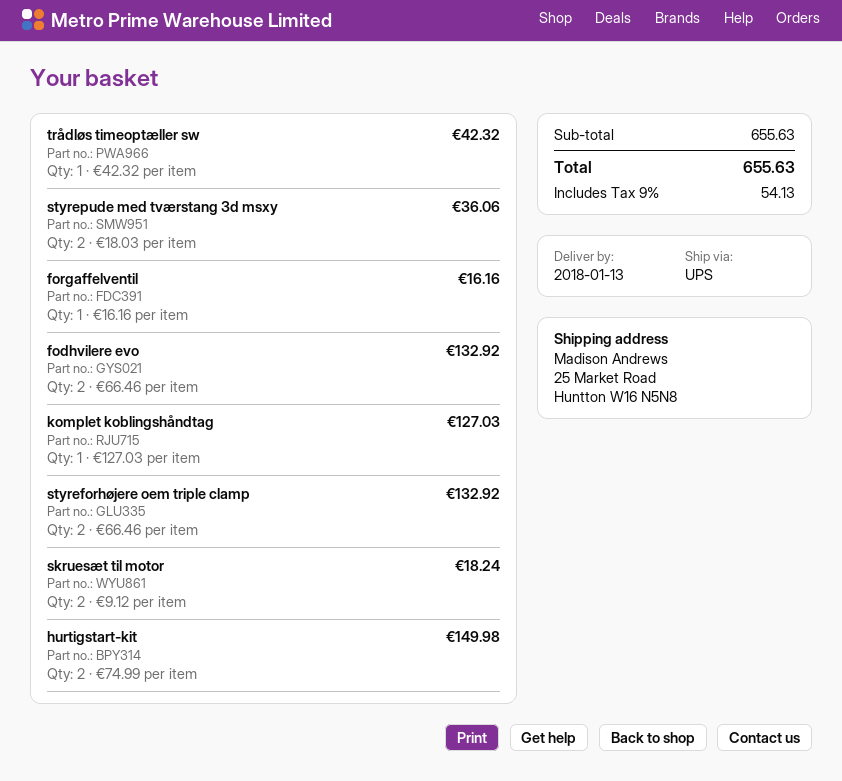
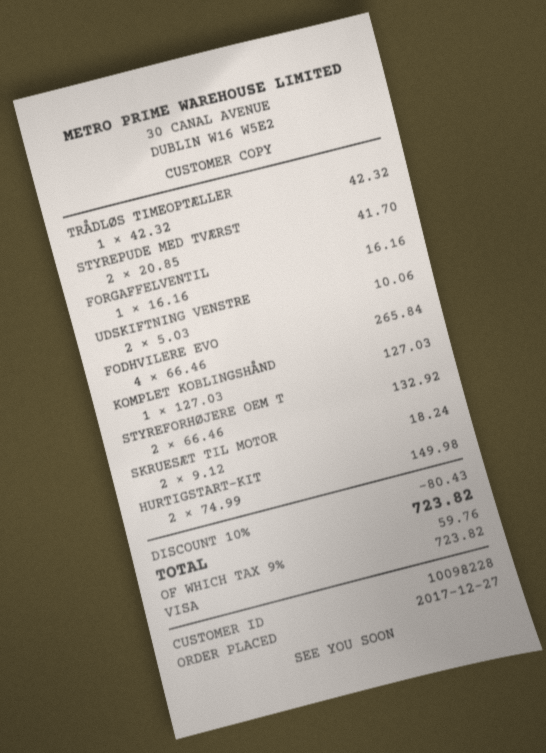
styrepude med tværstang 3d msxy: 2 x 18.03 = 36.06 -> 2 x 20.85 = 41.70
fodhvilere evo: 2 x 66.46 = 132.92 -> 4 x 66.46 = 265.84
UDSKIFTNING VENSTRE: none -> 2 x 5.03 = 10.06
discount: none -> 10% = 80.43
tax: 9% = 54.13 -> 9% = 59.76
total: 655.63 -> 723.82

